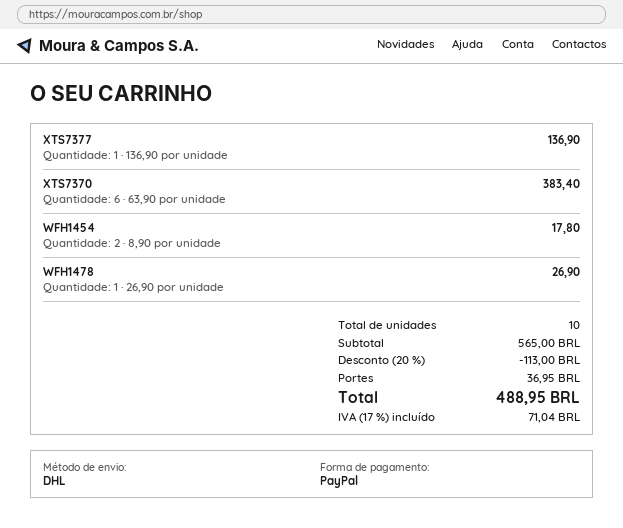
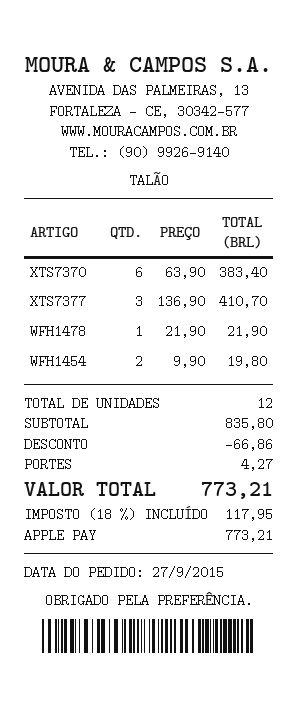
payment method: PayPal -> Apple Pay
XTS7377: 1 x 136.90 = 136.90 -> 3 x 136.90 = 410.70
WFH1454: 2 x 8.90 = 17.80 -> 2 x 9.90 = 19.80
WFH1478: 1 x 26.90 = 26.90 -> 1 x 21.90 = 21.90
total quantity: 10 -> 12
subtotal: 565.00 -> 835.80
discount: 113.00 -> 66.86
shipping: 36.95 -> 4.27
tax: 17% = 71.04 -> 18% = 117.95
total: 488.95 -> 773.21

